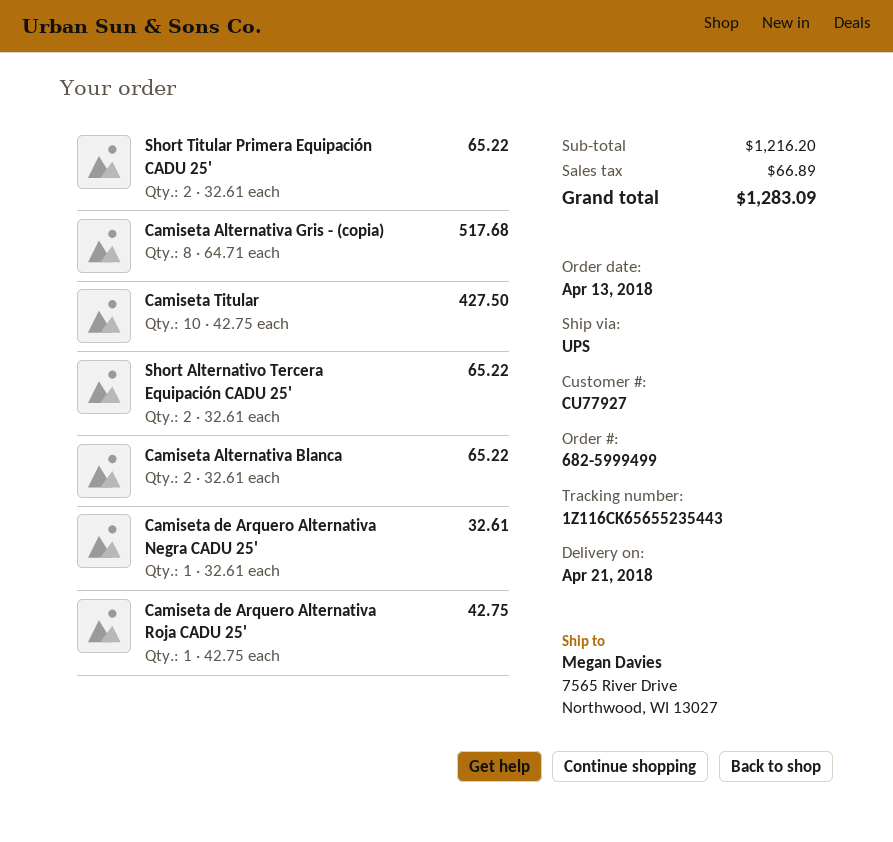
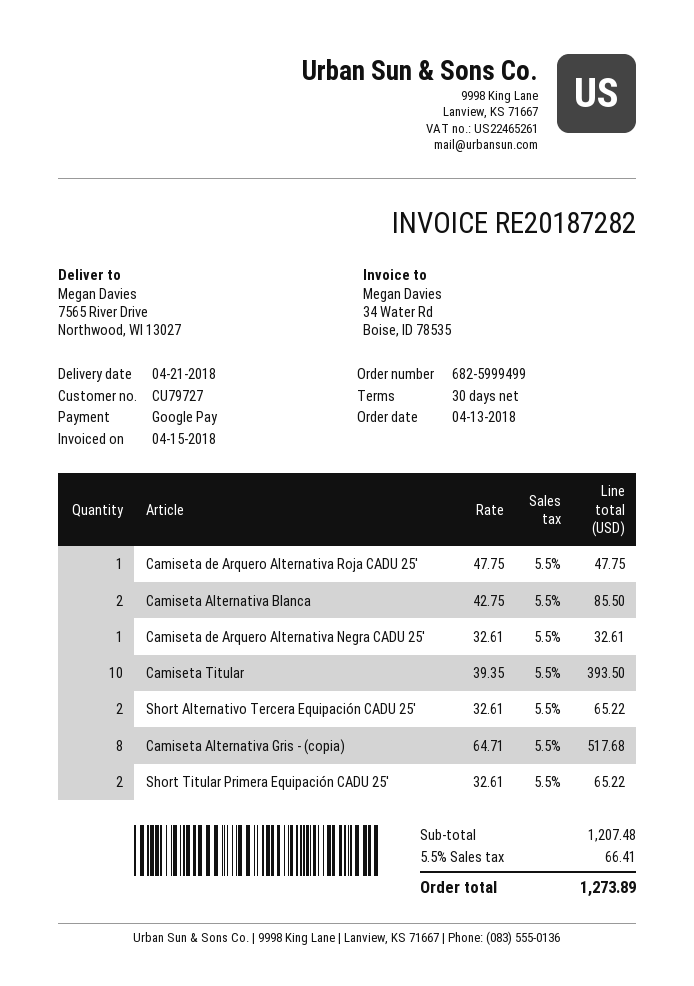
customer number: CU77927 -> CU79727
Camiseta Titular: 10 x 42.75 = 427.50 -> 10 x 39.35 = 393.50
Camiseta Alternativa Blanca: 2 x 32.61 = 65.22 -> 2 x 42.75 = 85.50
Camiseta de Arquero Alternativa Roja CADU 25': 1 x 42.75 = 42.75 -> 1 x 47.75 = 47.75
subtotal: 1216.20 -> 1207.48
tax: 66.89 -> 66.41
total: 1283.09 -> 1273.89

